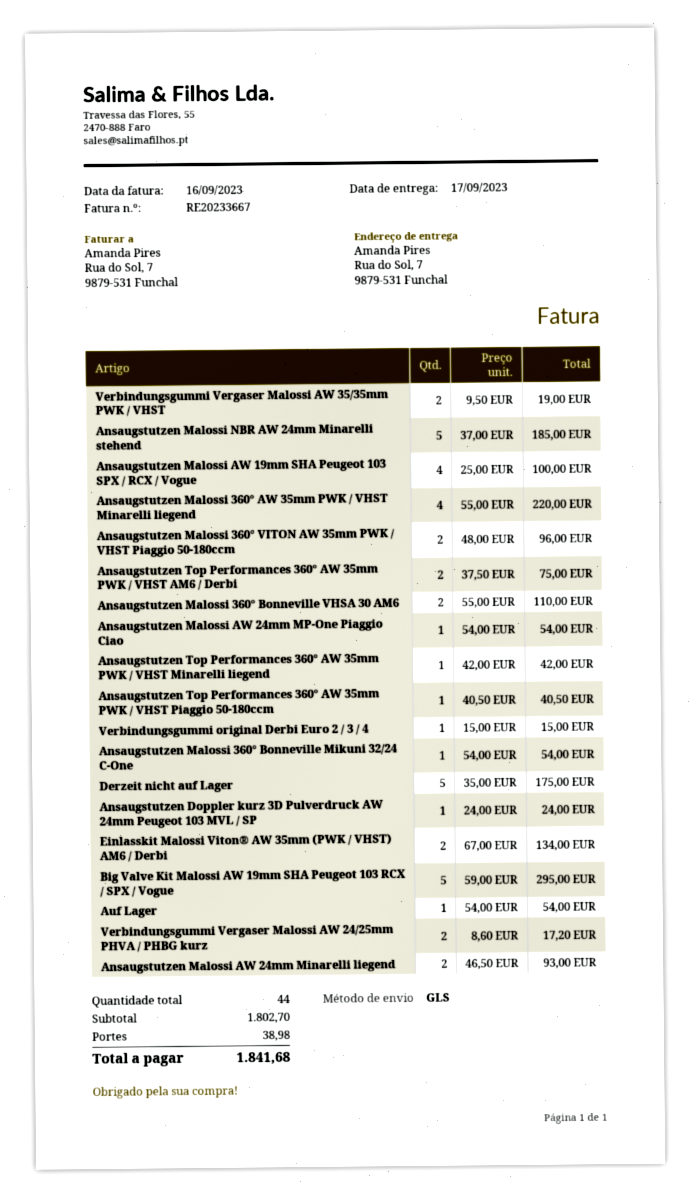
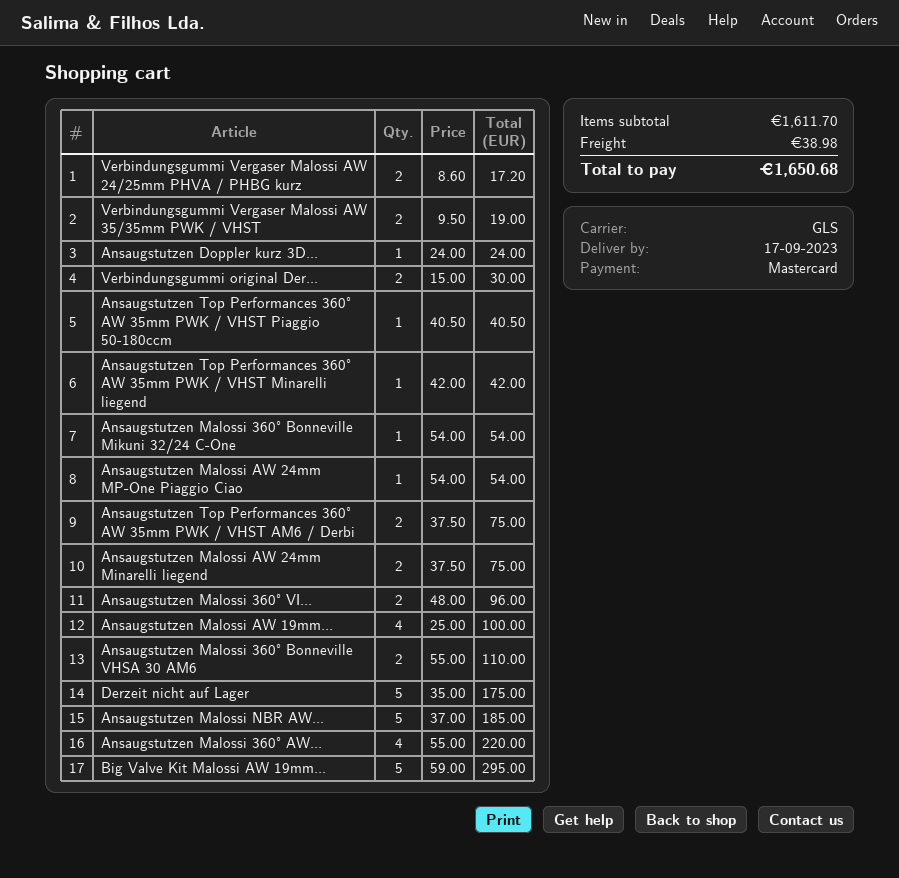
Verbindungsgummi original Derbi Euro 2 / 3 / 4: 1 x 15.00 = 15.00 -> 2 x 15.00 = 30.00
Einlasskit Malossi Viton® AW 35mm (PWK / VHST) AM6 / Derbi: 2 x 67.00 = 134.00 -> none
Auf Lager: 1 x 54.00 = 54.00 -> none
Ansaugstutzen Malossi AW 24mm Minarelli liegend: 2 x 46.50 = 93.00 -> 2 x 37.50 = 75.00
subtotal: 1802.70 -> 1611.70
total: 1841.68 -> 1650.68

